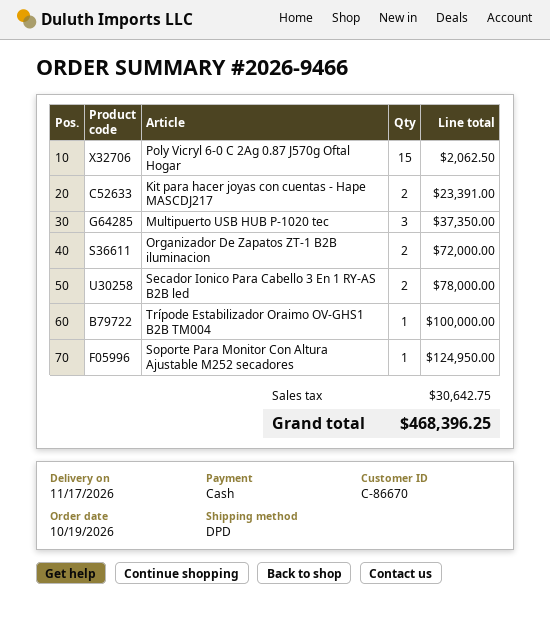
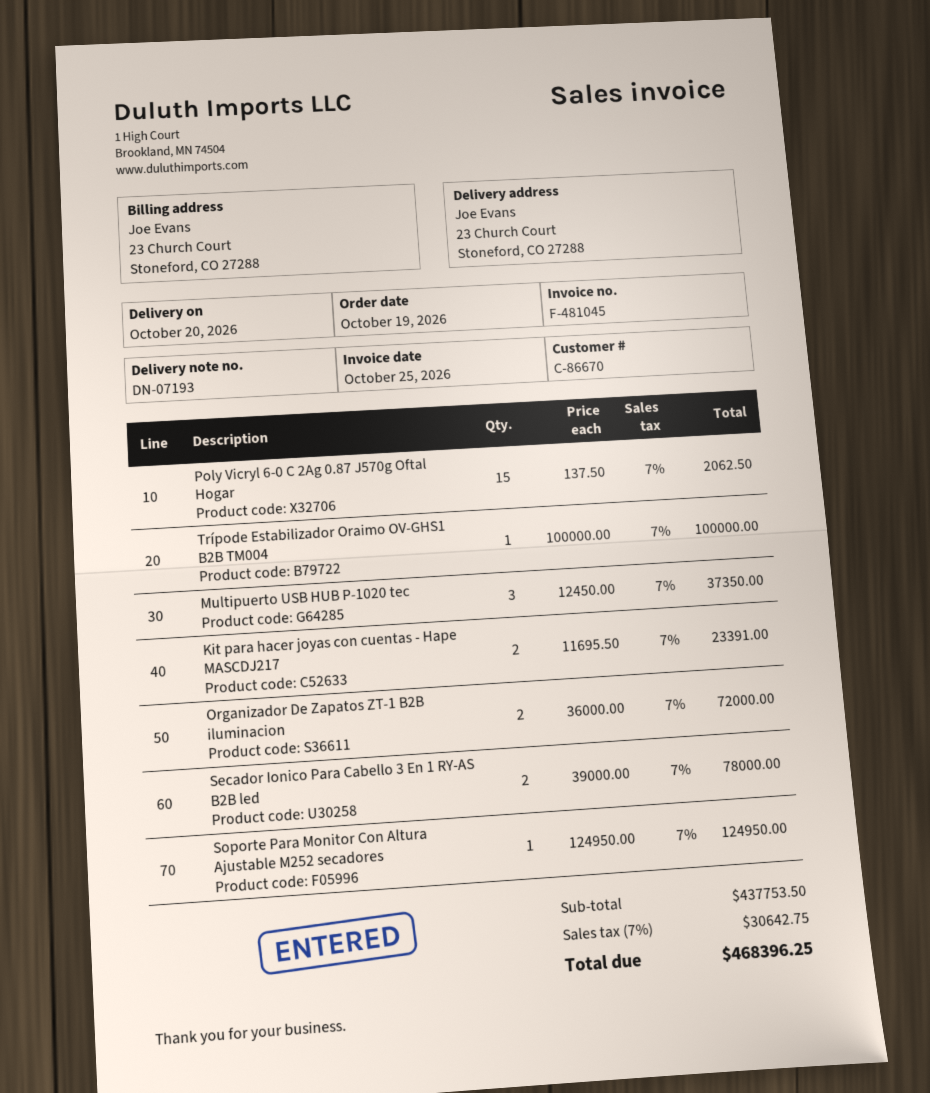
delivery date: 2026-11-17 -> 2026-10-20

